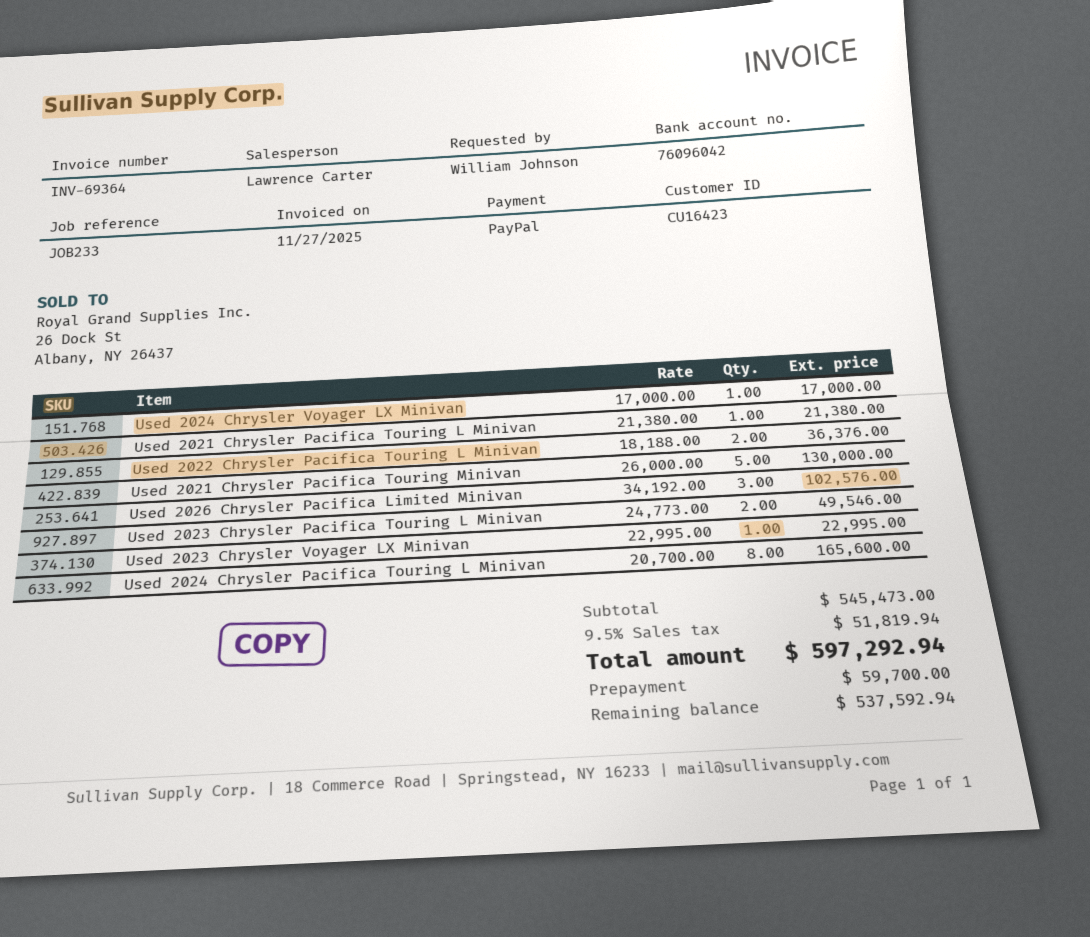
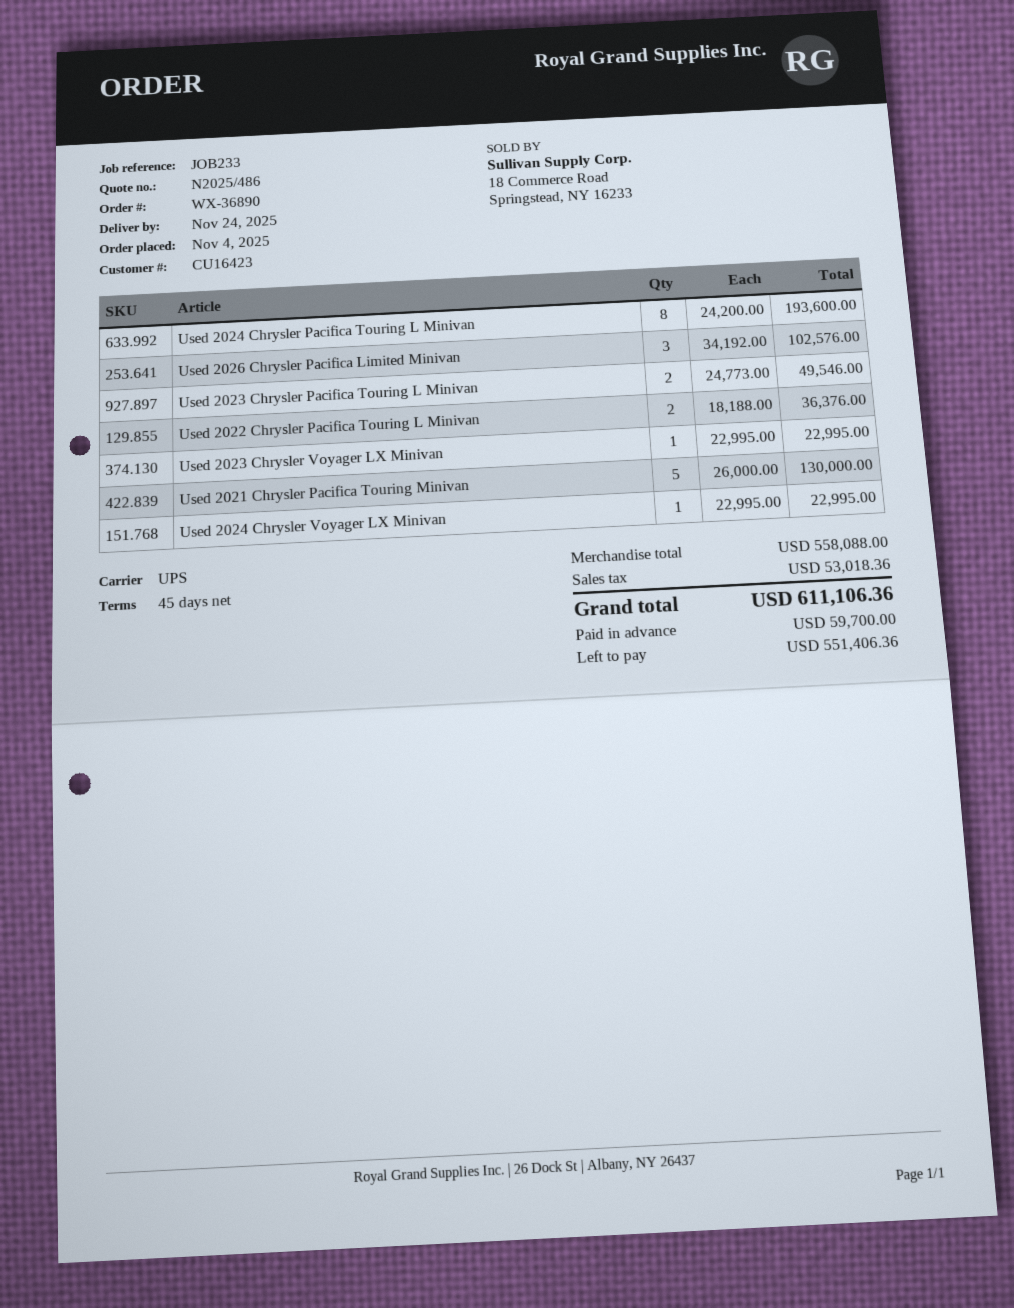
Used 2024 Chrysler Voyager LX Minivan: 1 x 17000.00 = 17000.00 -> 1 x 22995.00 = 22995.00
Used 2021 Chrysler Pacifica Touring L Minivan: 1 x 21380.00 = 21380.00 -> none
Used 2024 Chrysler Pacifica Touring L Minivan: 8 x 20700.00 = 165600.00 -> 8 x 24200.00 = 193600.00
subtotal: 545473.00 -> 558088.00
tax: 51819.94 -> 53018.36
total: 597292.94 -> 611106.36
balance: 537592.94 -> 551406.36

